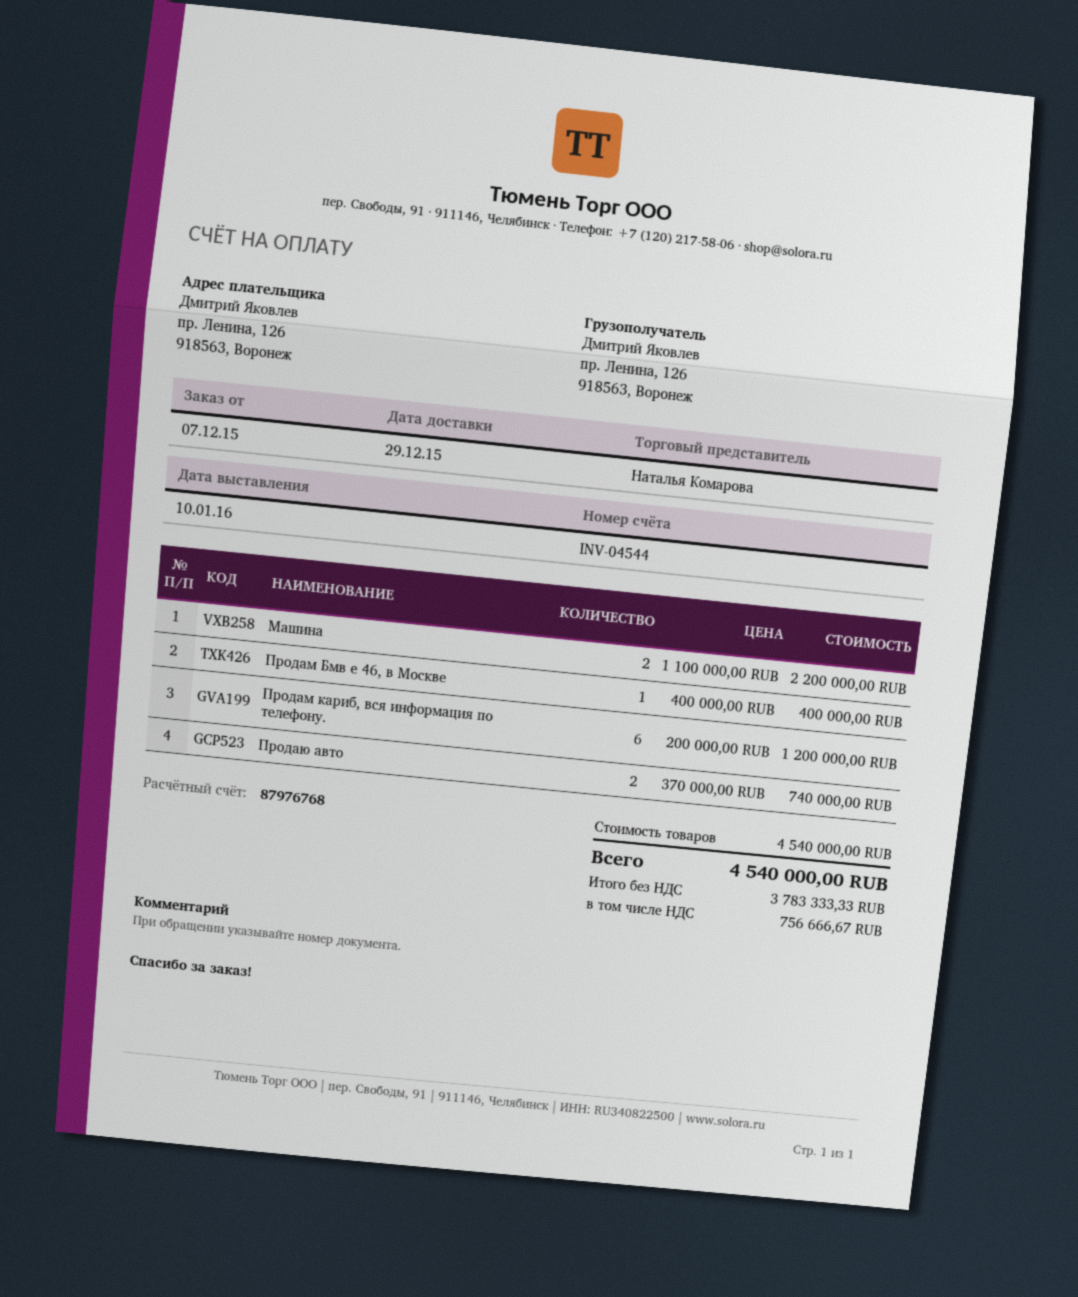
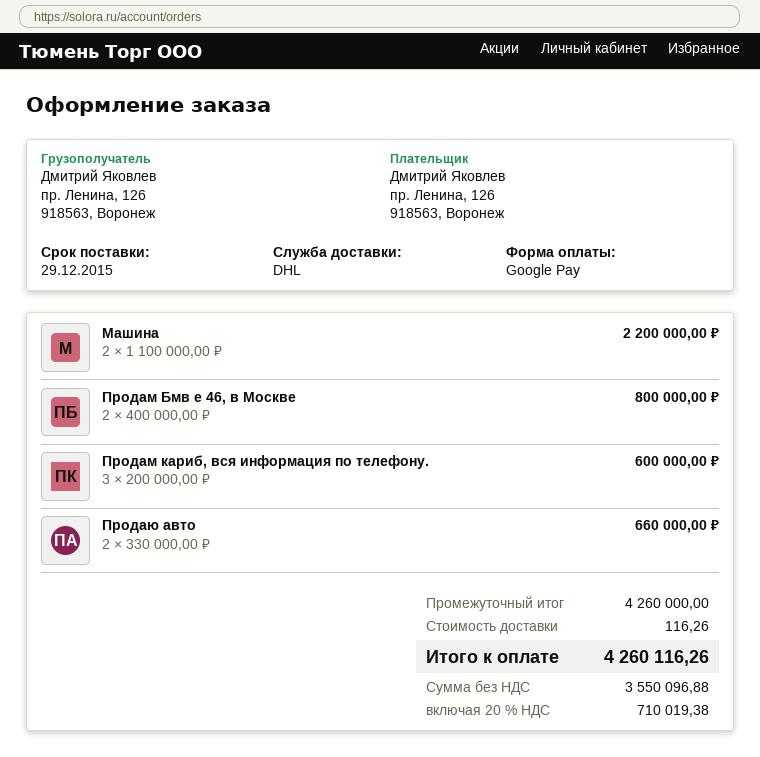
Продам Бмв е 46, в Москве: 1 x 400000.00 = 400000.00 -> 2 x 400000.00 = 800000.00
Продам кариб, вся информация по телефону.: 6 x 200000.00 = 1200000.00 -> 3 x 200000.00 = 600000.00
Продаю авто: 2 x 370000.00 = 740000.00 -> 2 x 330000.00 = 660000.00
subtotal: 4540000.00 -> 4260000.00
shipping: none -> 116.26
net: 3783333.33 -> 3550096.88
tax: 756666.67 -> 710019.38
total: 4540000.00 -> 4260116.26

